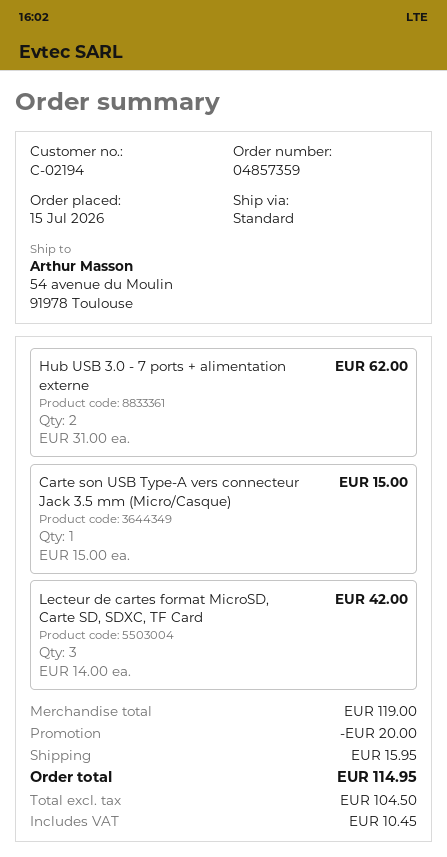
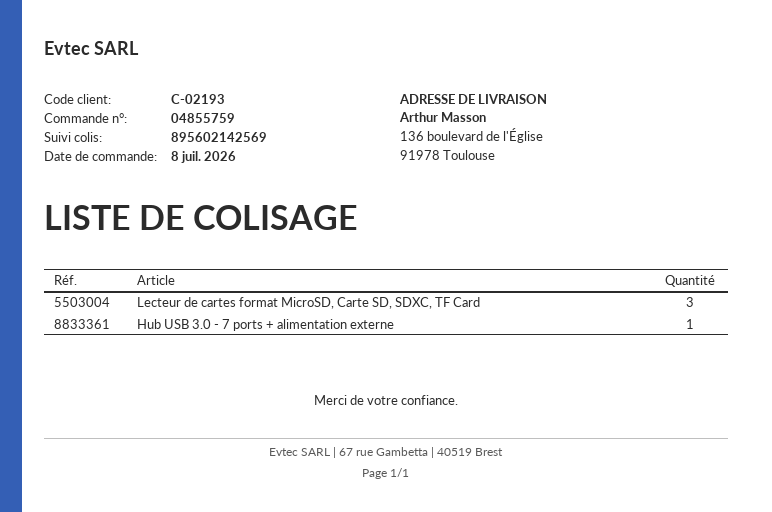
order number: 04857359 -> 04855759
order date: 2026-07-15 -> 2026-07-08
customer number: C-02194 -> C-02193
ship to: 54 avenue du Moulin, 91978 Toulouse -> 136 boulevard de l'Église, 91978 Toulouse
Hub USB 3.0 - 7 ports + alimentation externe: 2 -> 1
Carte son USB Type-A vers connecteur Jack 3.5 mm (Micro/Casque): 1 -> none

